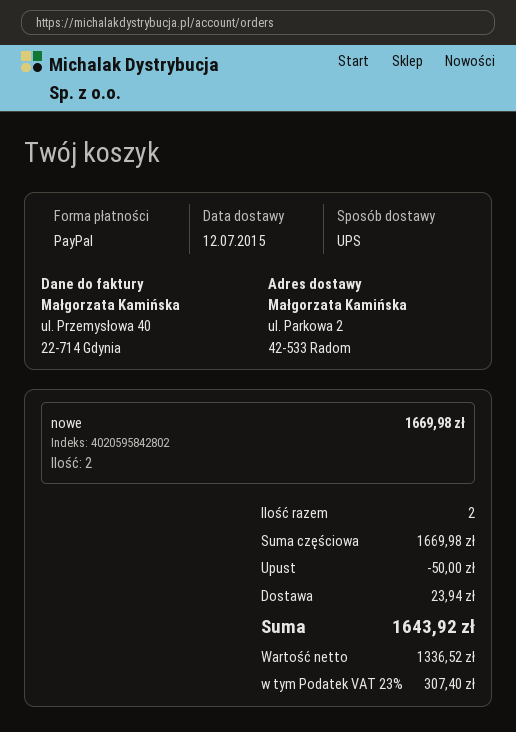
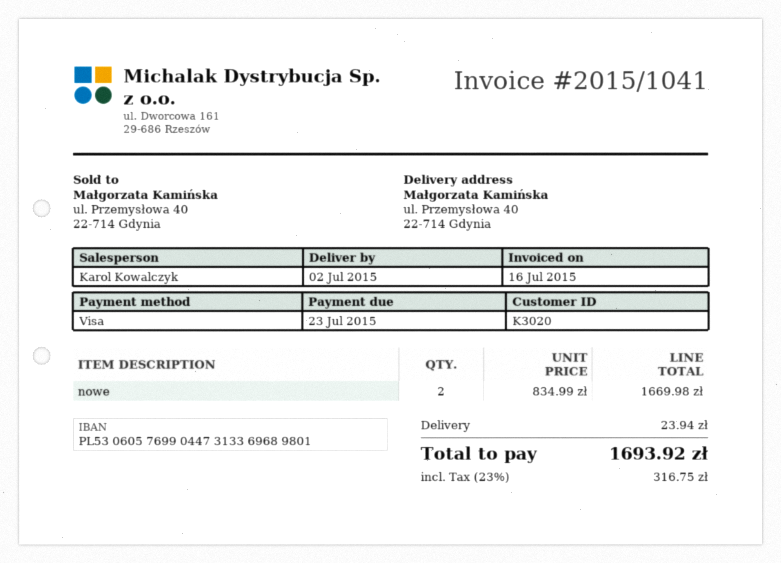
delivery date: 2015-07-12 -> 2015-07-02
payment method: PayPal -> Visa
ship to: ul. Parkowa 2, 42-533 Radom -> ul. Przemysłowa 40, 22-714 Gdynia
discount: 50.00 -> none
tax: 23% = 307.40 -> 23% = 316.75
total: 1643.92 -> 1693.92

